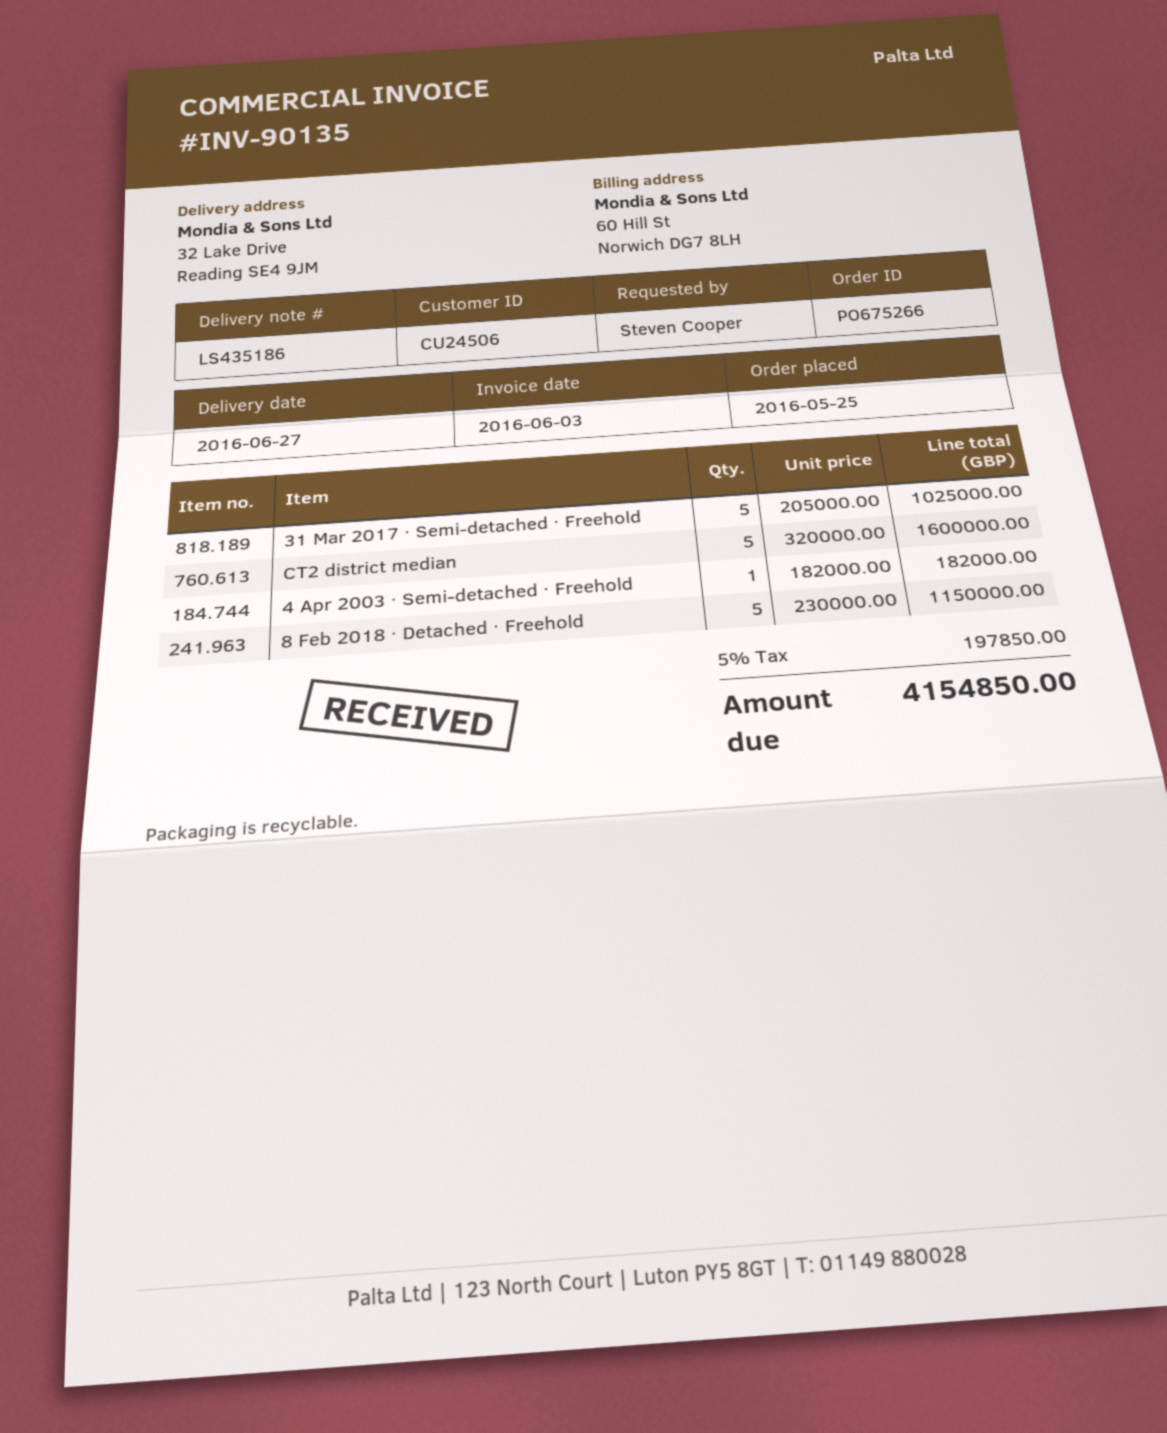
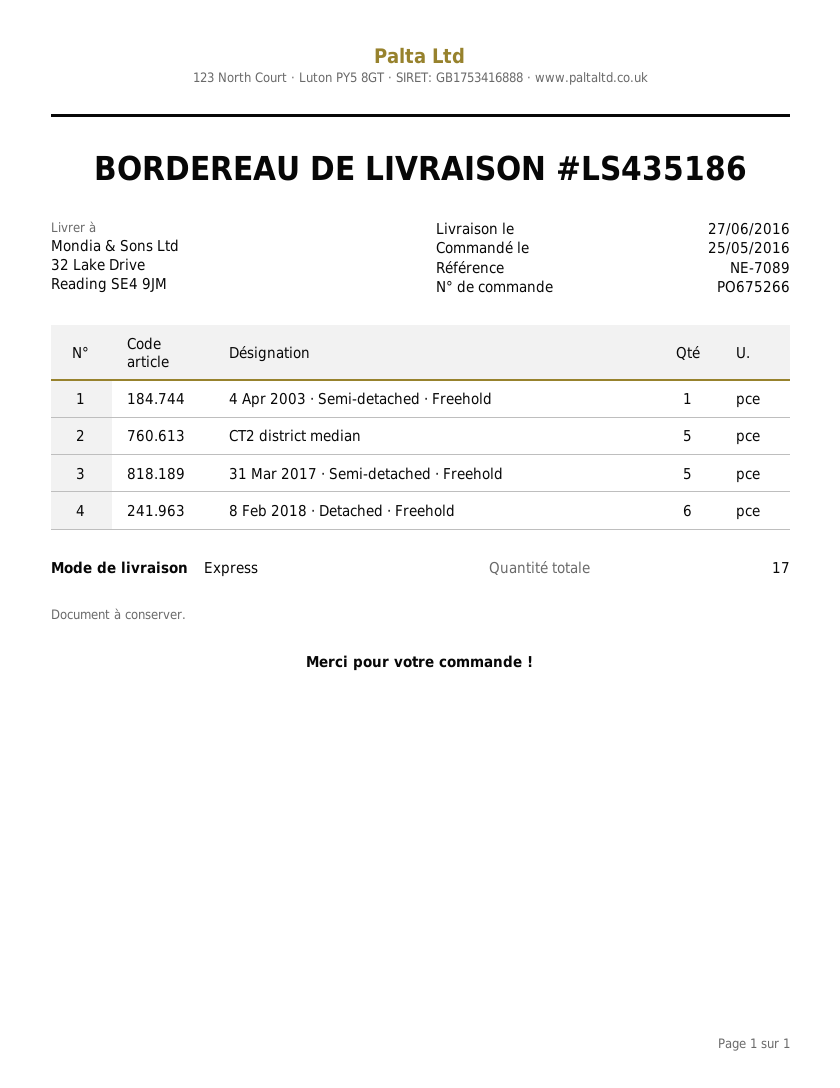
8 Feb 2018 · Detached · Freehold: 5 -> 6

